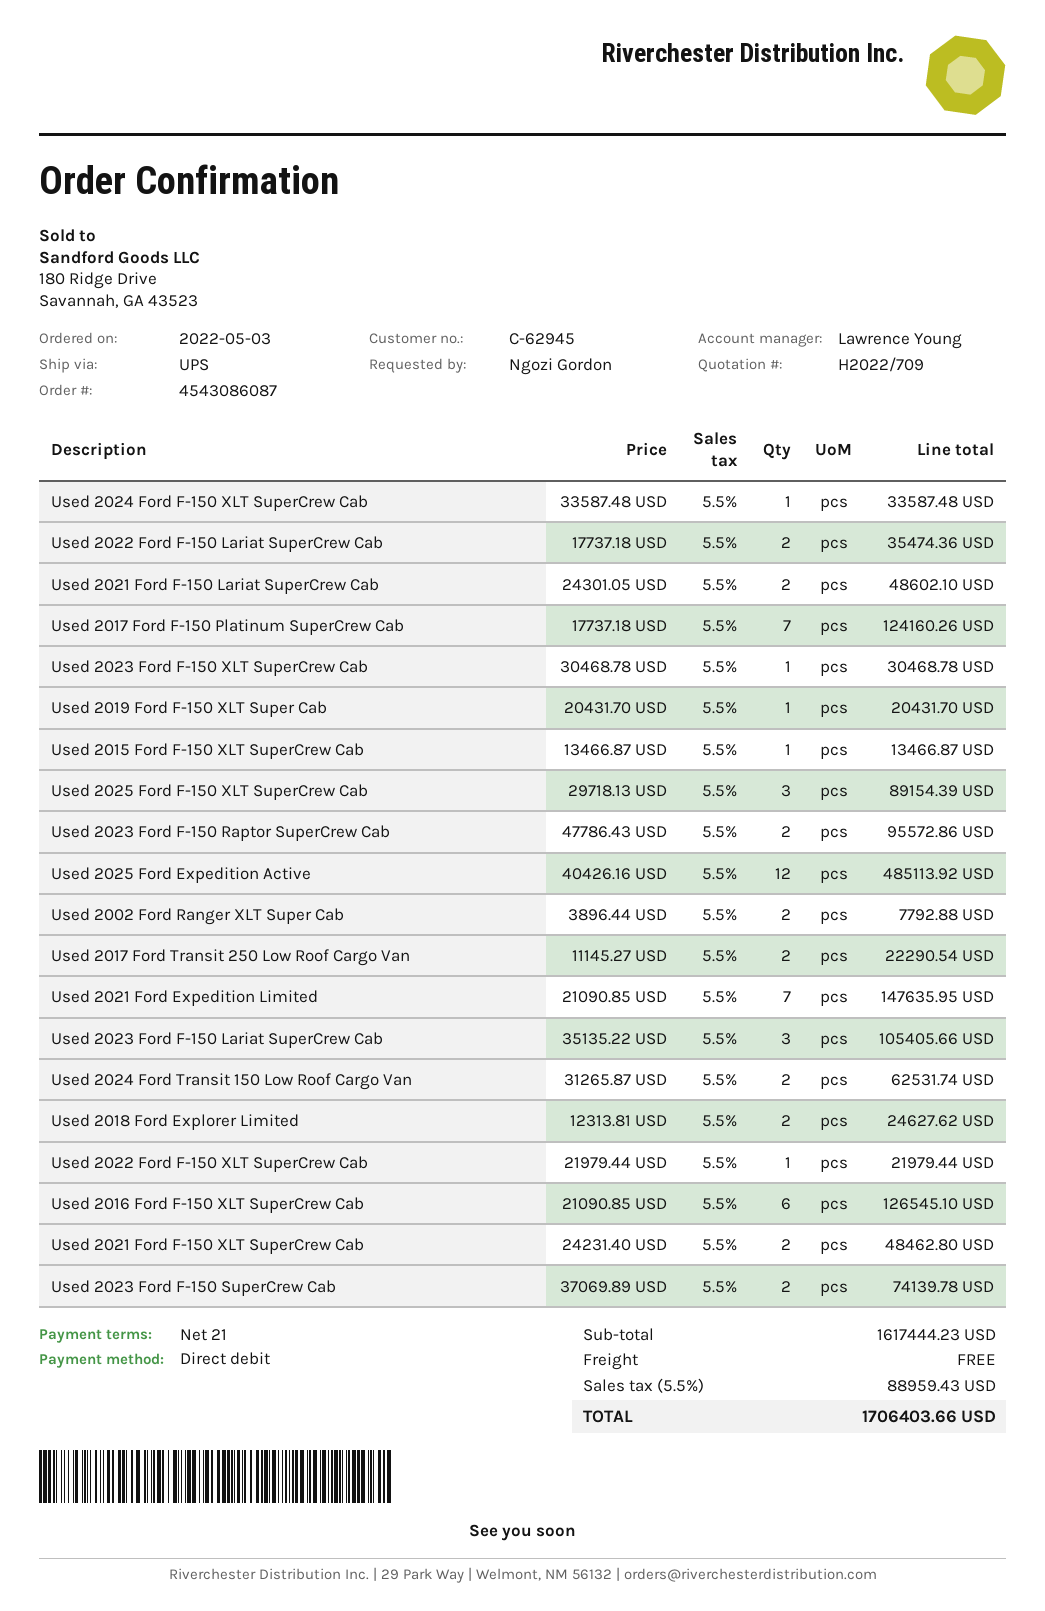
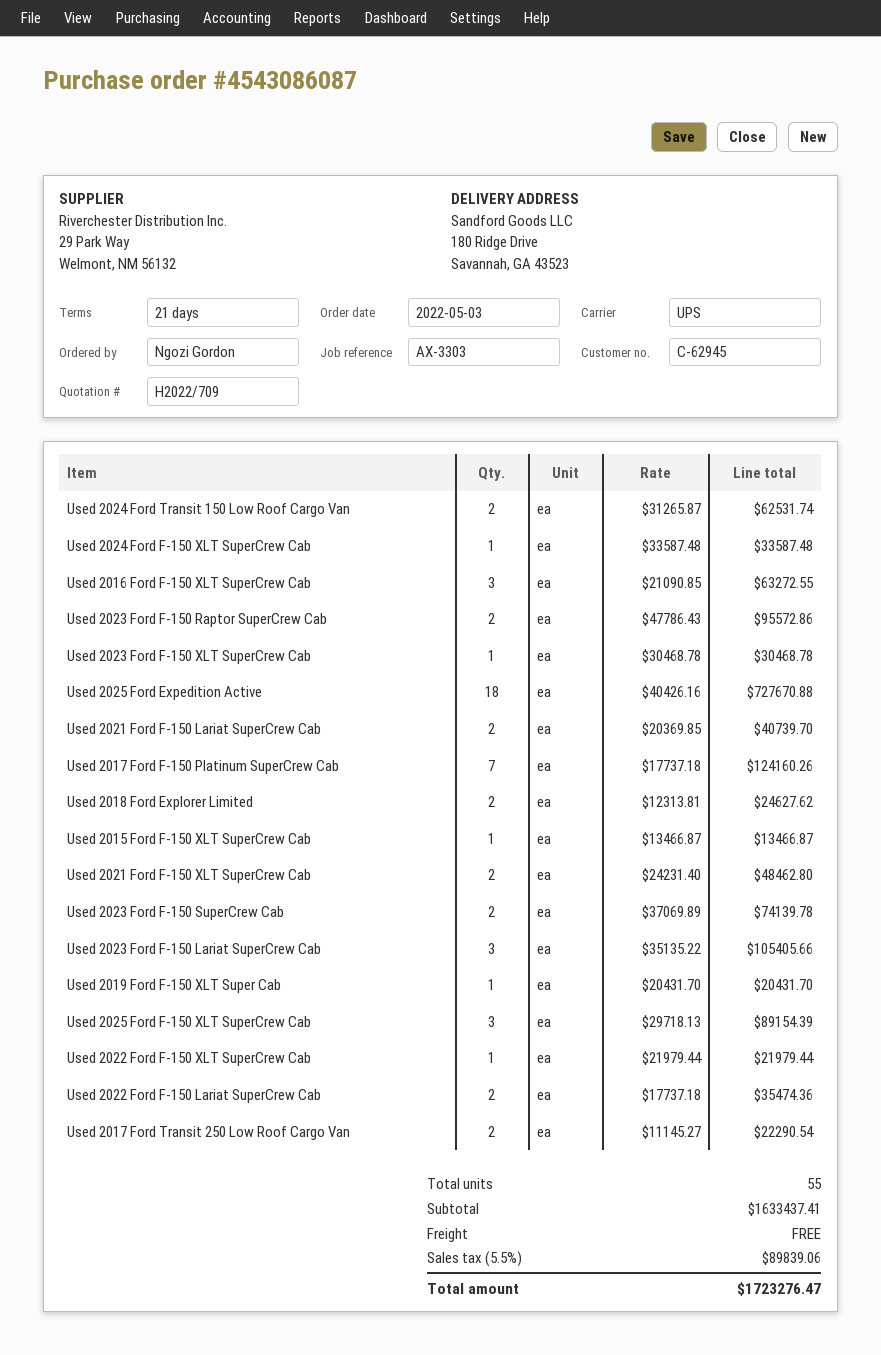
Used 2021 Ford F-150 Lariat SuperCrew Cab: 2 x 24301.05 = 48602.10 -> 2 x 20369.85 = 40739.70
Used 2025 Ford Expedition Active: 12 x 40426.16 = 485113.92 -> 18 x 40426.16 = 727670.88
Used 2002 Ford Ranger XLT Super Cab: 2 x 3896.44 = 7792.88 -> none
Used 2021 Ford Expedition Limited: 7 x 21090.85 = 147635.95 -> none
Used 2016 Ford F-150 XLT SuperCrew Cab: 6 x 21090.85 = 126545.10 -> 3 x 21090.85 = 63272.55
subtotal: 1617444.23 -> 1633437.41
tax: 5.5% = 88959.43 -> 5.5% = 89839.06
total: 1706403.66 -> 1723276.47

